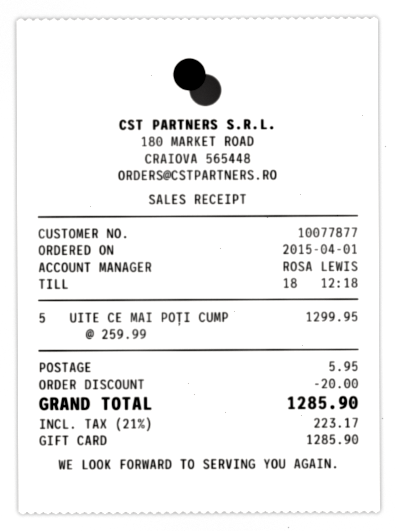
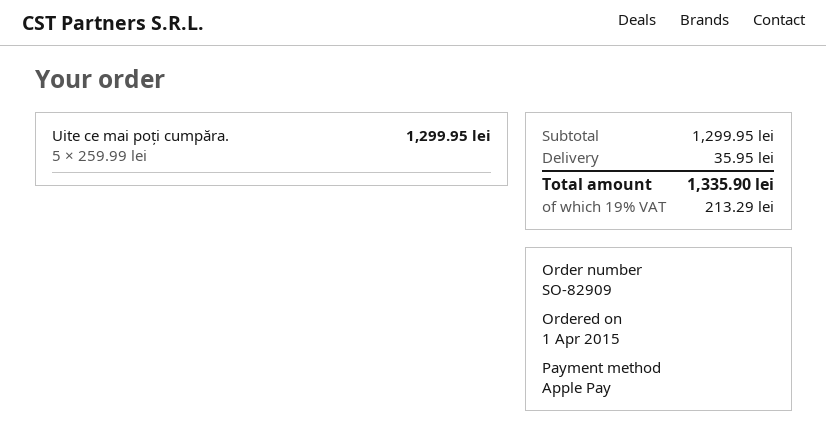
payment method: gift card -> Apple Pay
discount: 20.00 -> none
shipping: 5.95 -> 35.95
tax: 21% = 223.17 -> 19% = 213.29
total: 1285.90 -> 1335.90

